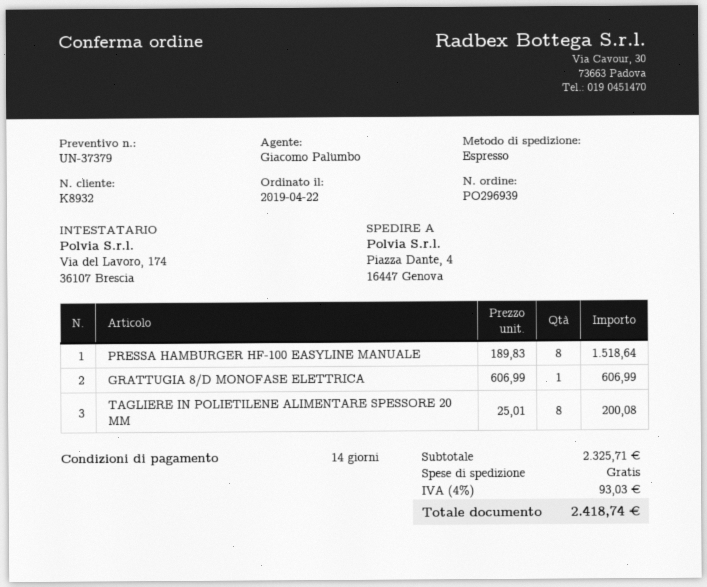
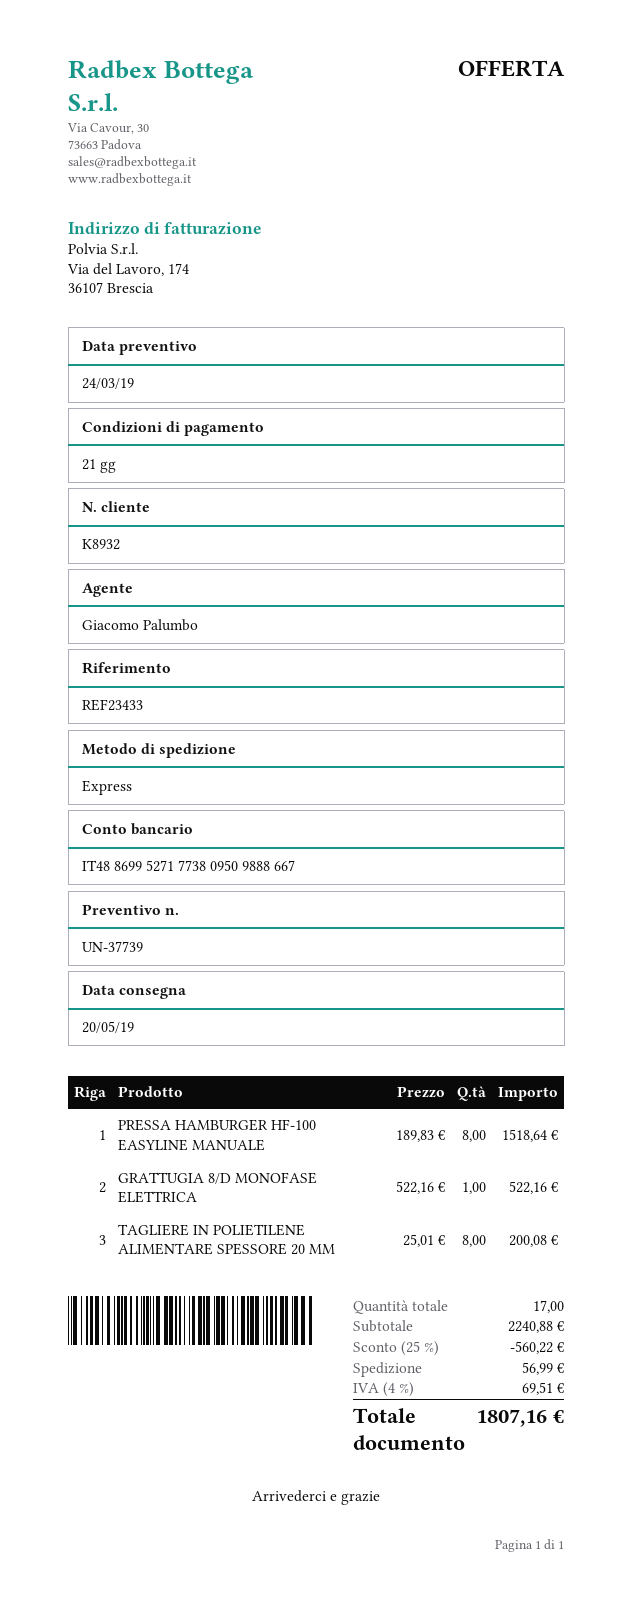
quote number: UN-37379 -> UN-37739
payment terms: 14 days -> 21 days
GRATTUGIA 8/D MONOFASE ELETTRICA: 1 x 606.99 = 606.99 -> 1 x 522.16 = 522.16
subtotal: 2325.71 -> 2240.88
discount: none -> 25% = 560.22
shipping: 0.00 -> 56.99
tax: 4% = 93.03 -> 4% = 69.51
total: 2418.74 -> 1807.16

